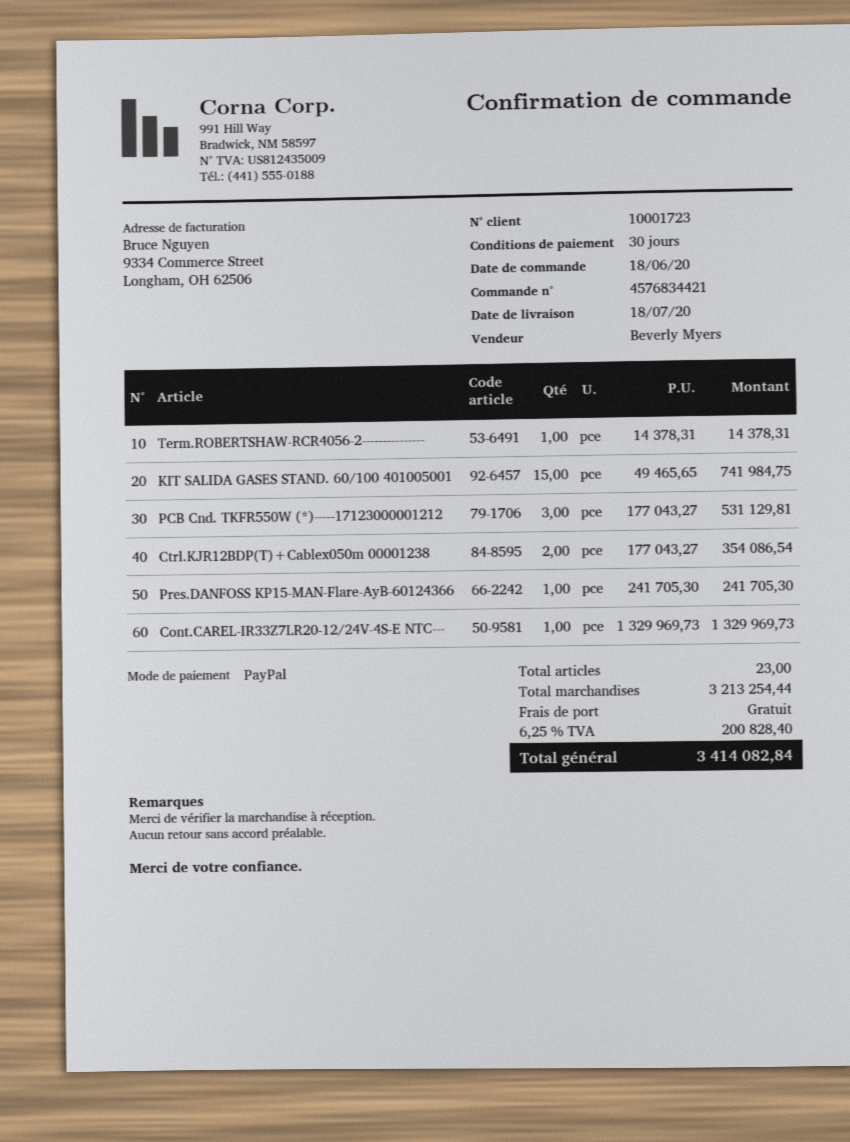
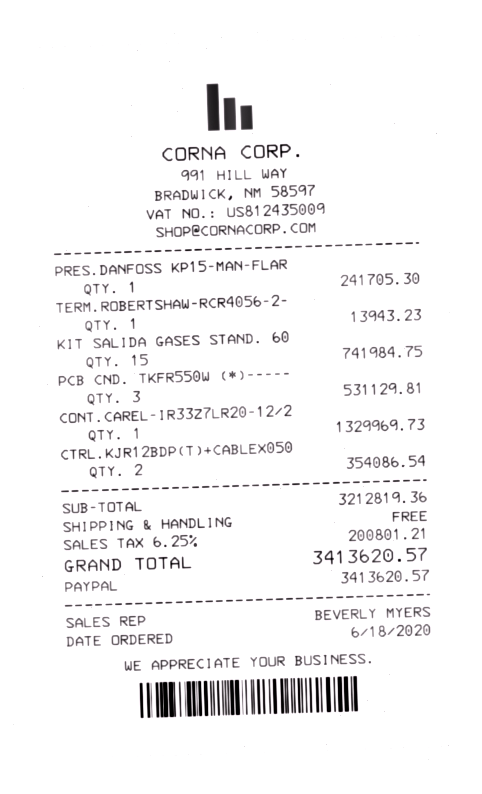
Term.ROBERTSHAW-RCR4056-2---------------: 1 for 14378.31 -> 1 for 13943.23
subtotal: 3213254.44 -> 3212819.36
tax: 6.25% = 200828.40 -> 6.25% = 200801.21
total: 3414082.84 -> 3413620.57

